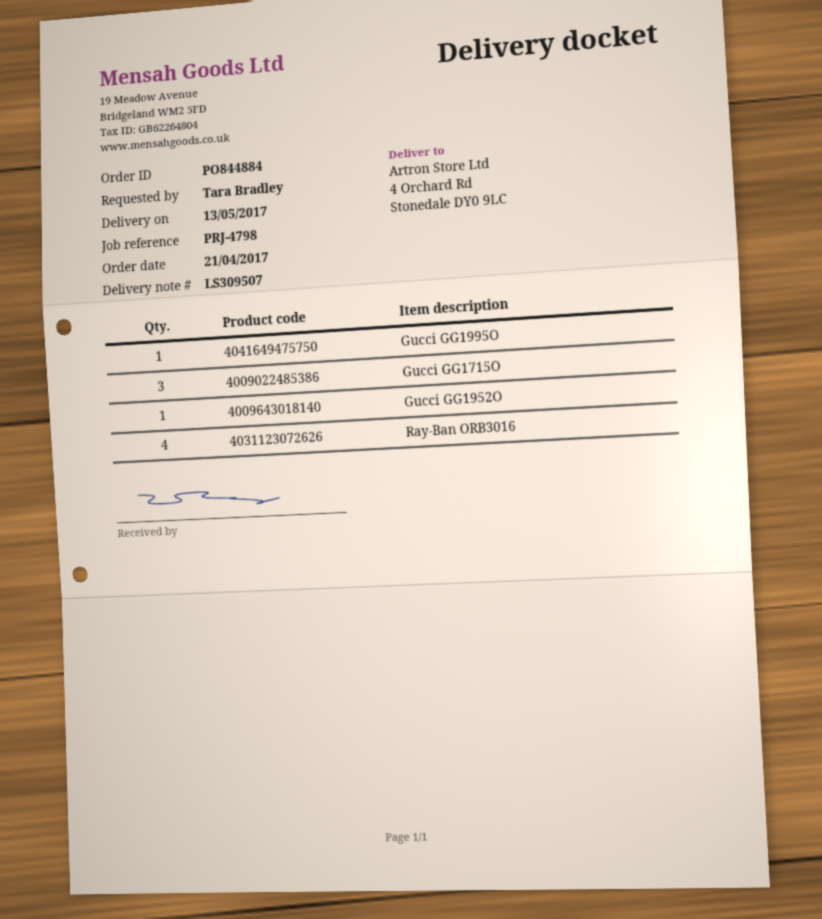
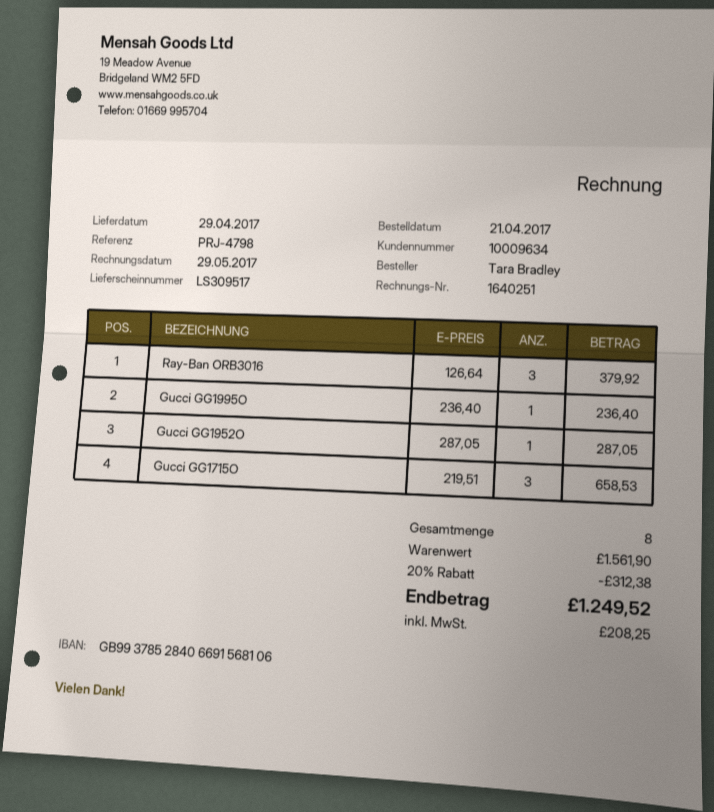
delivery note number: LS309507 -> LS309517
delivery date: 2017-05-13 -> 2017-04-29
Ray-Ban ORB3016: 4 -> 3

